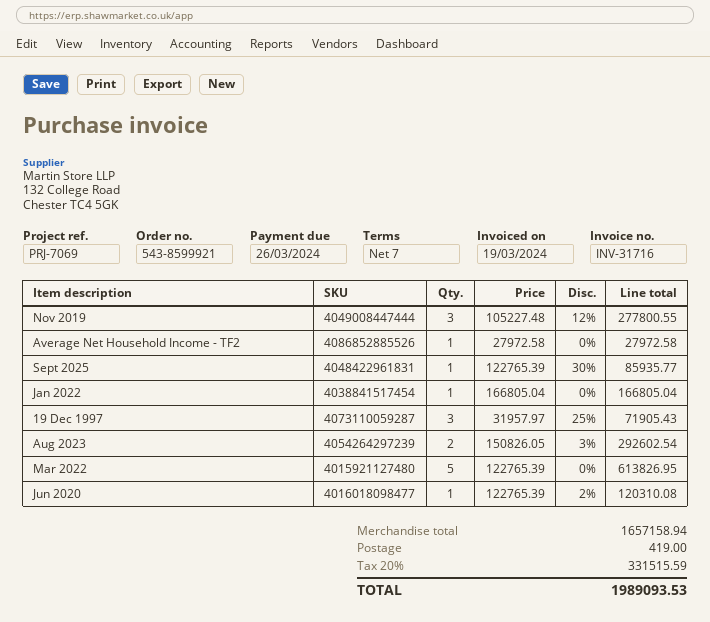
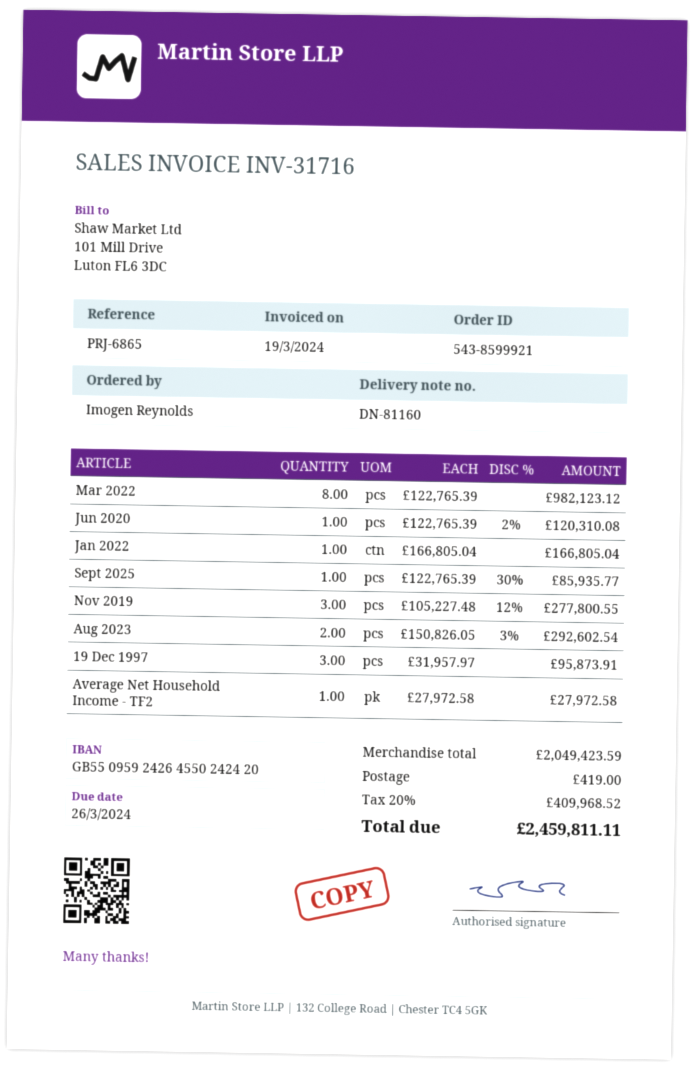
reference: PRJ-7069 -> PRJ-6865
19 Dec 1997: 3 x 31957.97 - 25% = 71905.43 -> 3 x 31957.97 = 95873.91
Mar 2022: 5 x 122765.39 = 613826.95 -> 8 x 122765.39 = 982123.12
subtotal: 1657158.94 -> 2049423.59
tax: 20% = 331515.59 -> 20% = 409968.52
total: 1989093.53 -> 2459811.11

